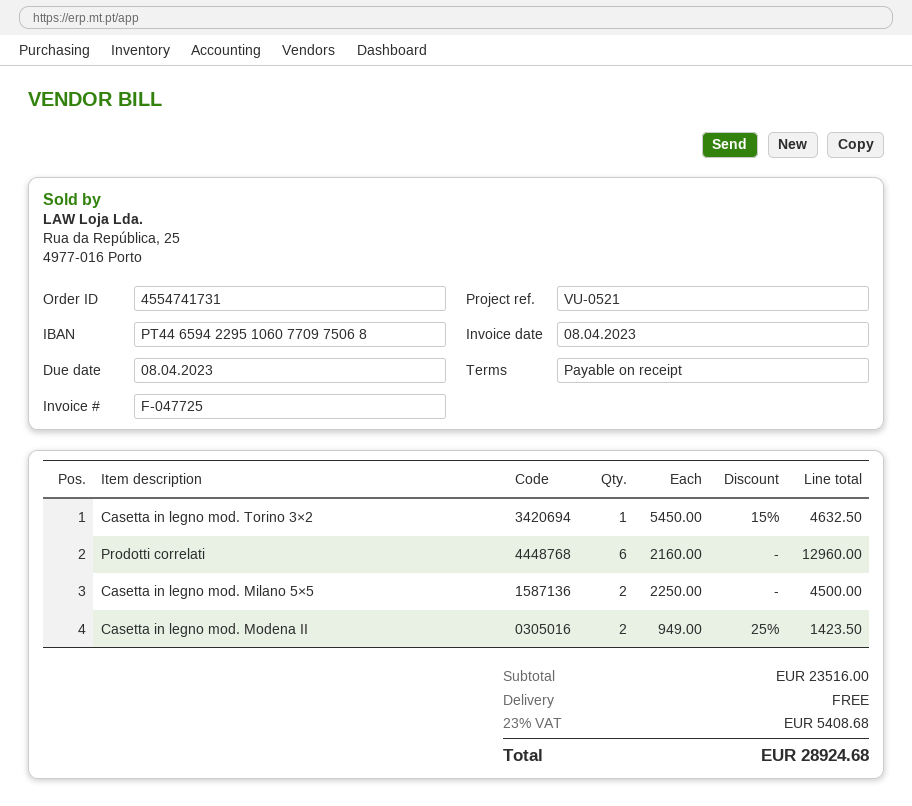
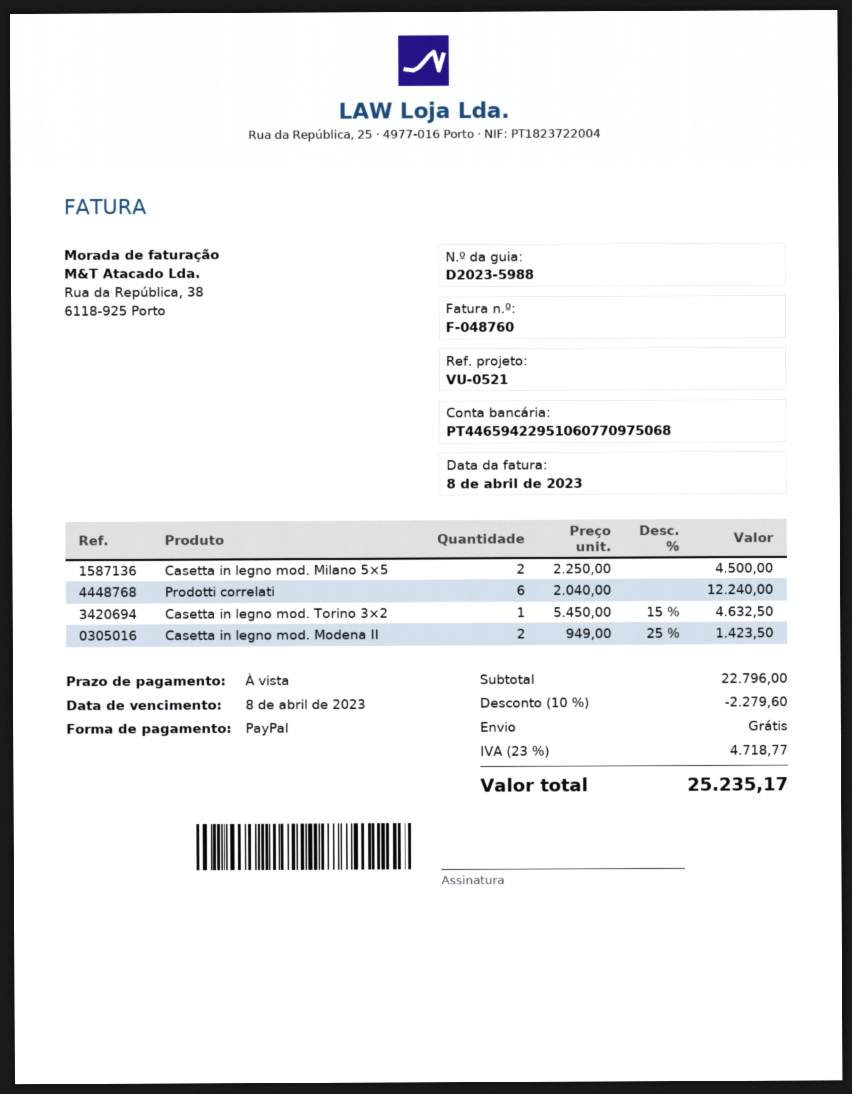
invoice number: F-047725 -> F-048760
Prodotti correlati: 6 x 2160.00 = 12960.00 -> 6 x 2040.00 = 12240.00
subtotal: 23516.00 -> 22796.00
discount: none -> 10% = 2279.60
tax: 23% = 5408.68 -> 23% = 4718.77
total: 28924.68 -> 25235.17

